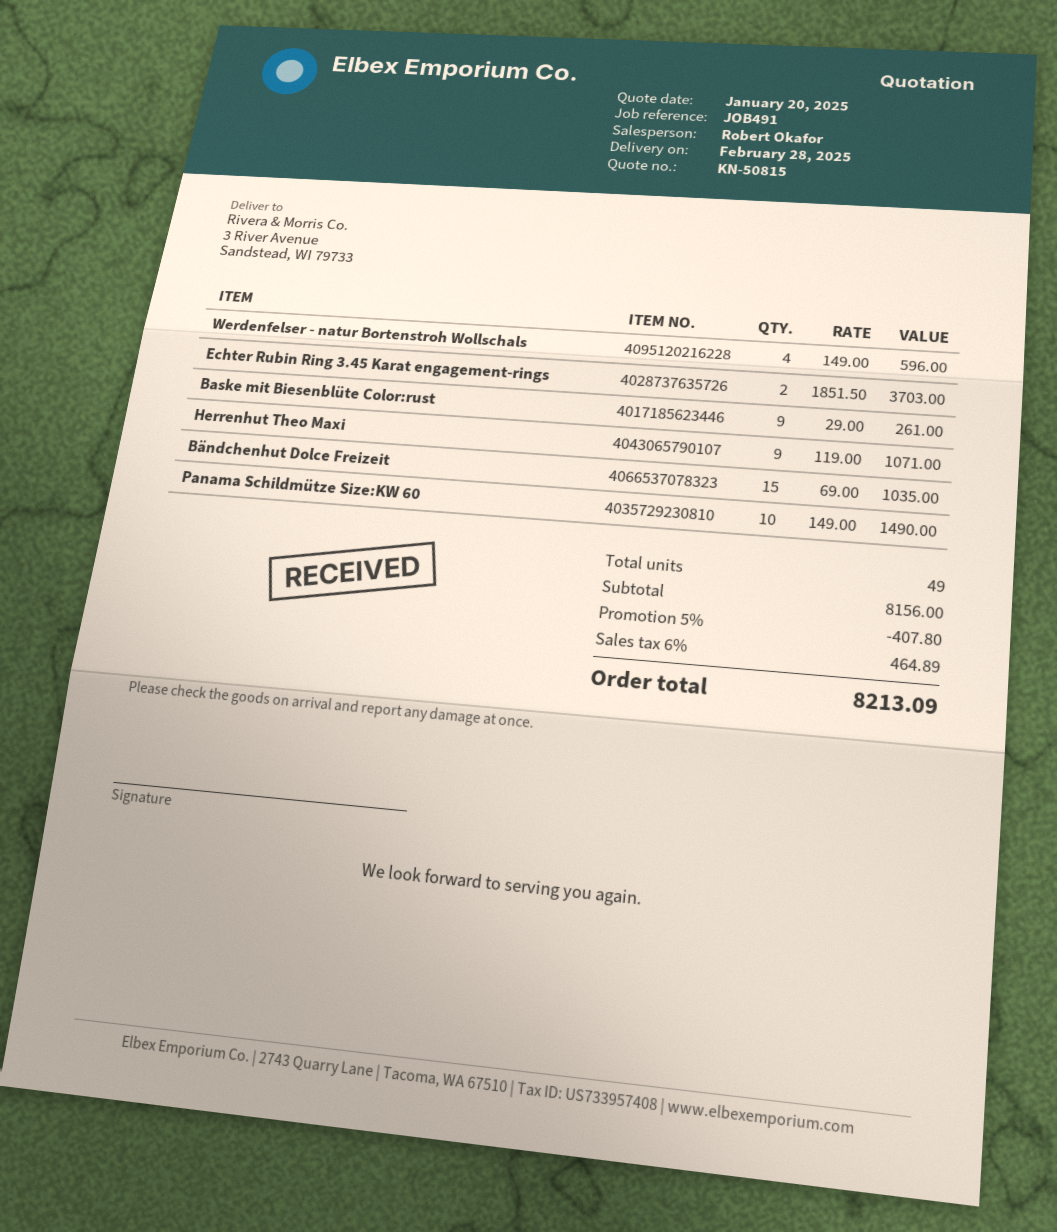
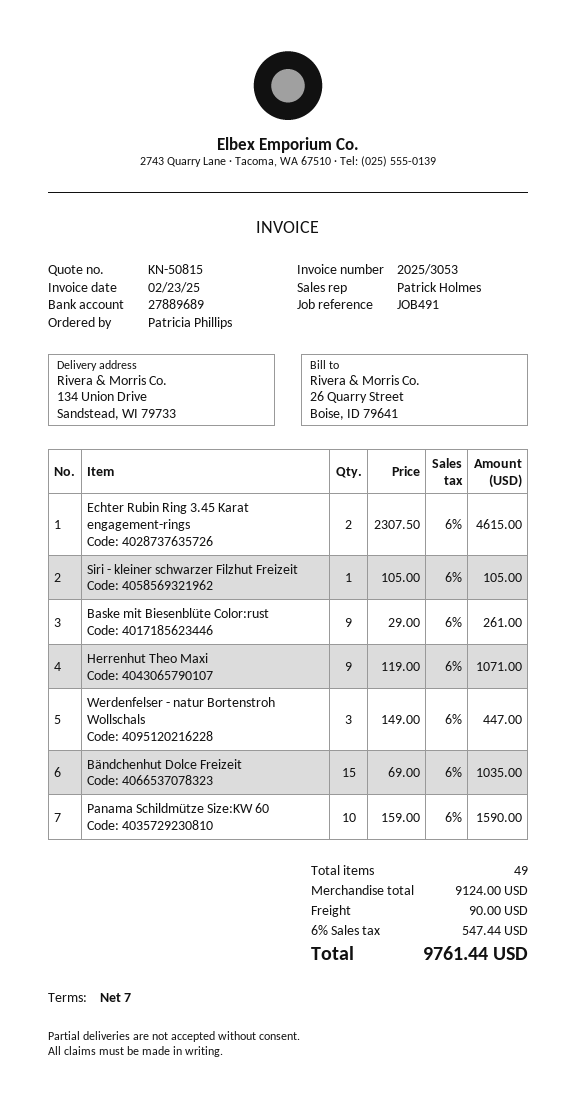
sales rep: Robert Okafor -> Patrick Holmes
ship to: 3 River Avenue, Sandstead, WI 79733 -> 134 Union Drive, Sandstead, WI 79733
Werdenfelser - natur Bortenstroh Wollschals: 4 x 149.00 = 596.00 -> 3 x 149.00 = 447.00
Echter Rubin Ring 3.45 Karat engagement-rings: 2 x 1851.50 = 3703.00 -> 2 x 2307.50 = 4615.00
Panama Schildmütze Size:KW 60: 10 x 149.00 = 1490.00 -> 10 x 159.00 = 1590.00
Siri - kleiner schwarzer Filzhut Freizeit: none -> 1 x 105.00 = 105.00
subtotal: 8156.00 -> 9124.00
discount: 5% = 407.80 -> none
shipping: none -> 90.00
tax: 6% = 464.89 -> 6% = 547.44
total: 8213.09 -> 9761.44

